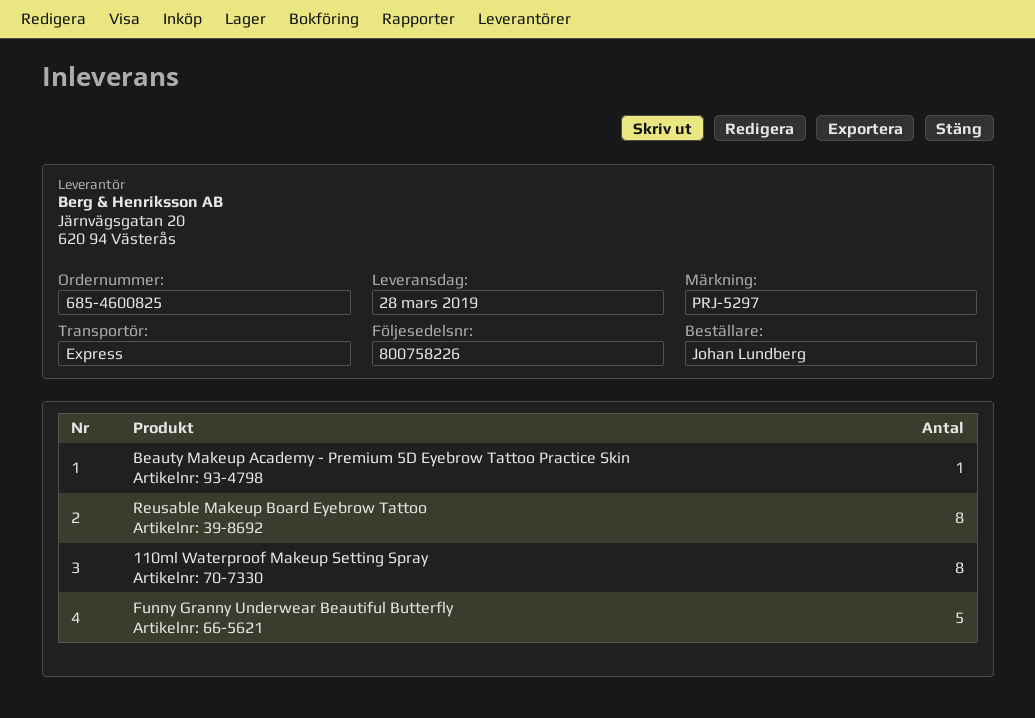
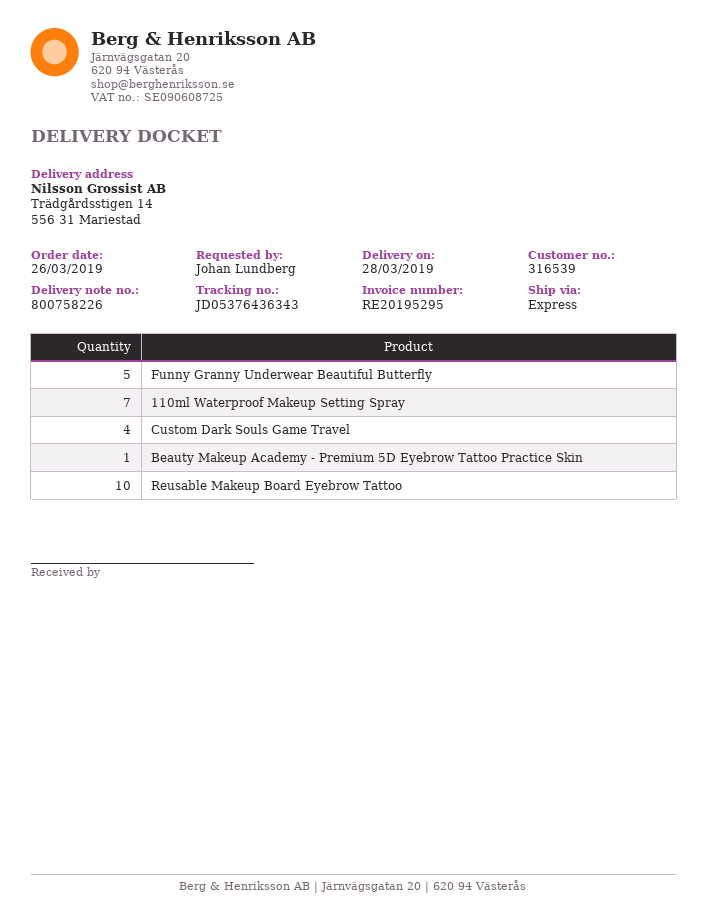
Reusable Makeup Board Eyebrow Tattoo: 8 -> 10
110ml Waterproof Makeup Setting Spray: 8 -> 7
Custom Dark Souls Game Travel: none -> 4

